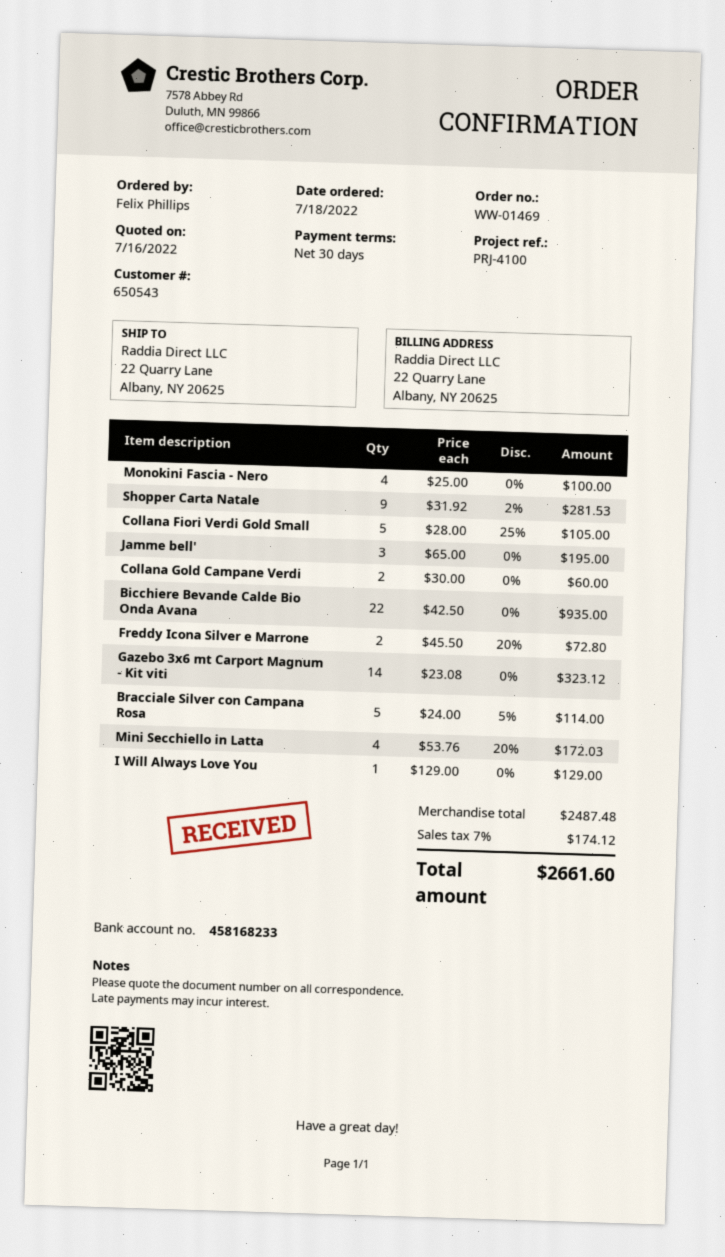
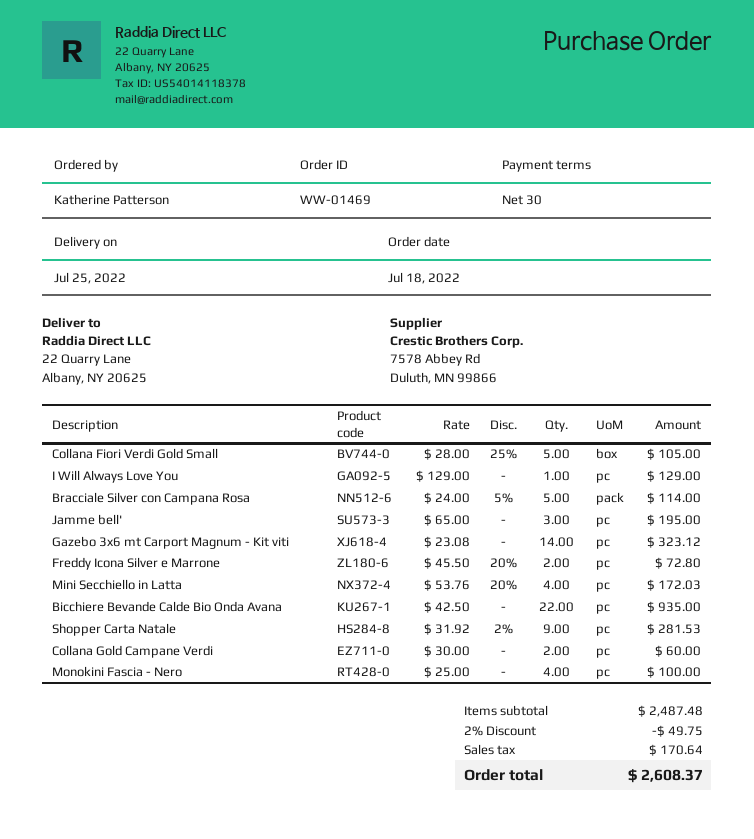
ordered by: Felix Phillips -> Katherine Patterson
discount: none -> 2% = 49.75
tax: 174.12 -> 170.64
total: 2661.60 -> 2608.37

